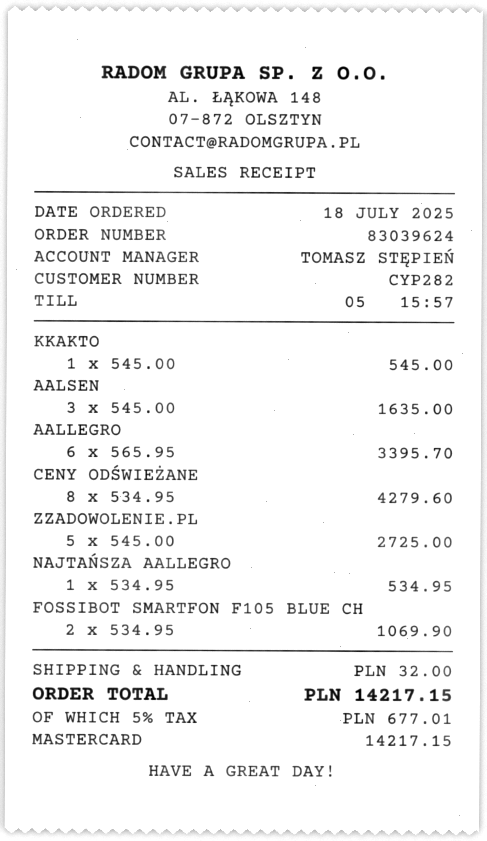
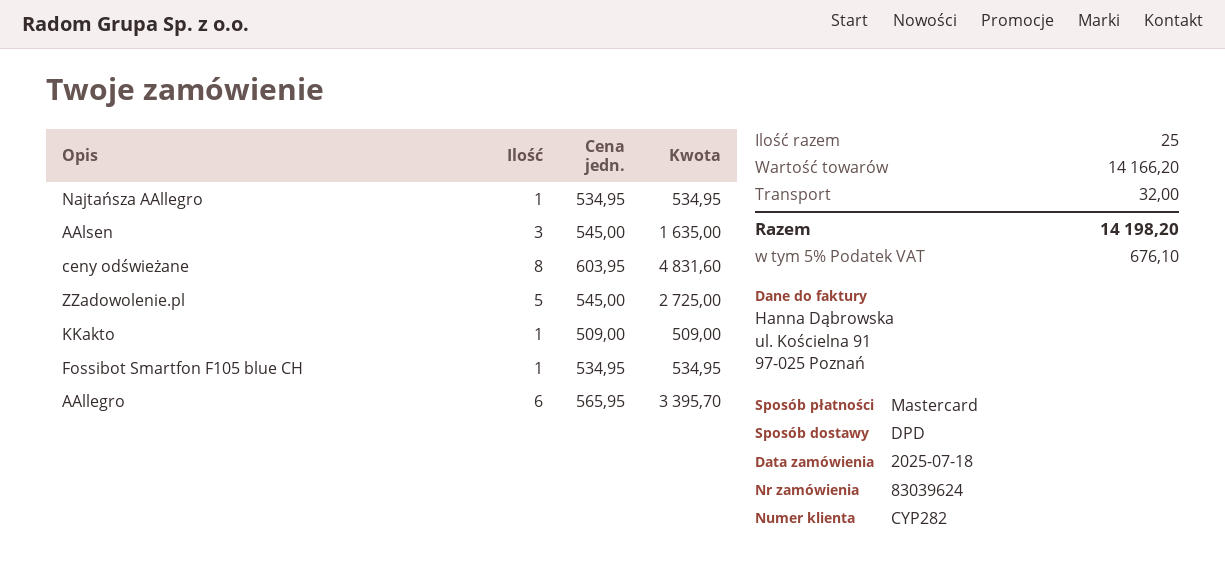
KKAKTO: 1 x 545.00 = 545.00 -> 1 x 509.00 = 509.00
CENY ODŚWIEŻANE: 8 x 534.95 = 4279.60 -> 8 x 603.95 = 4831.60
FOSSIBOT SMARTFON F105 BLUE CH: 2 x 534.95 = 1069.90 -> 1 x 534.95 = 534.95
tax: 5% = 677.01 -> 5% = 676.10
total: 14217.15 -> 14198.20

